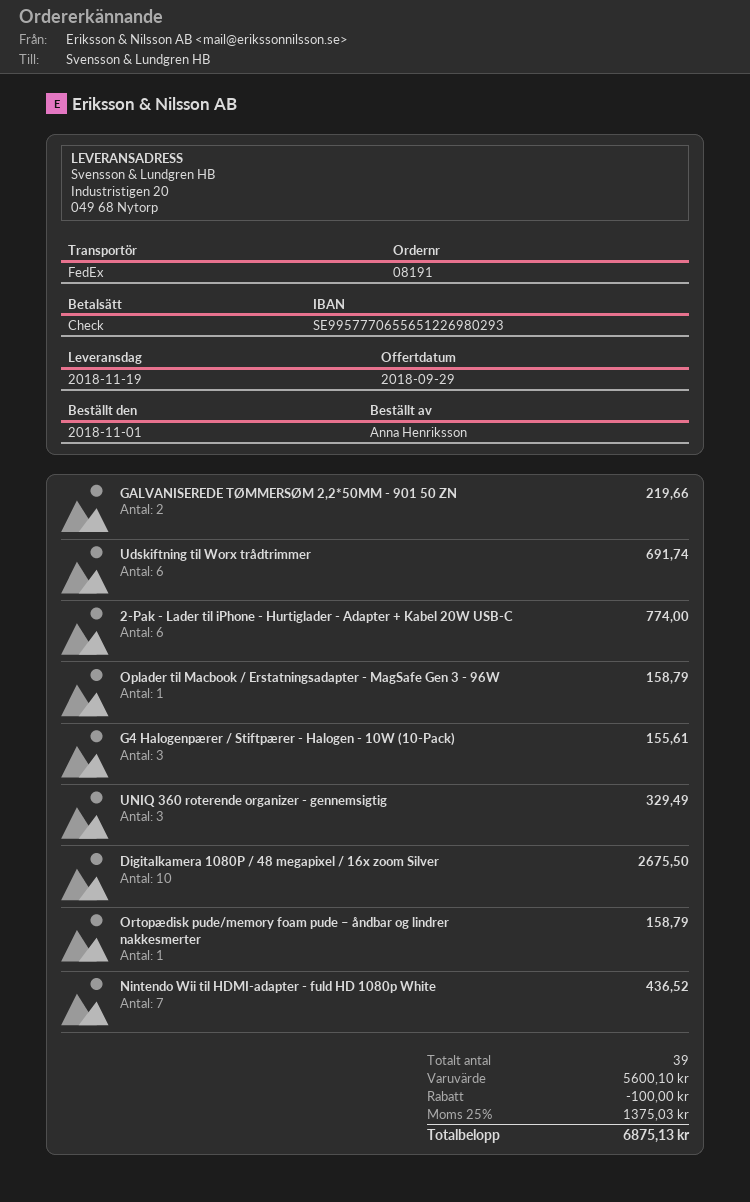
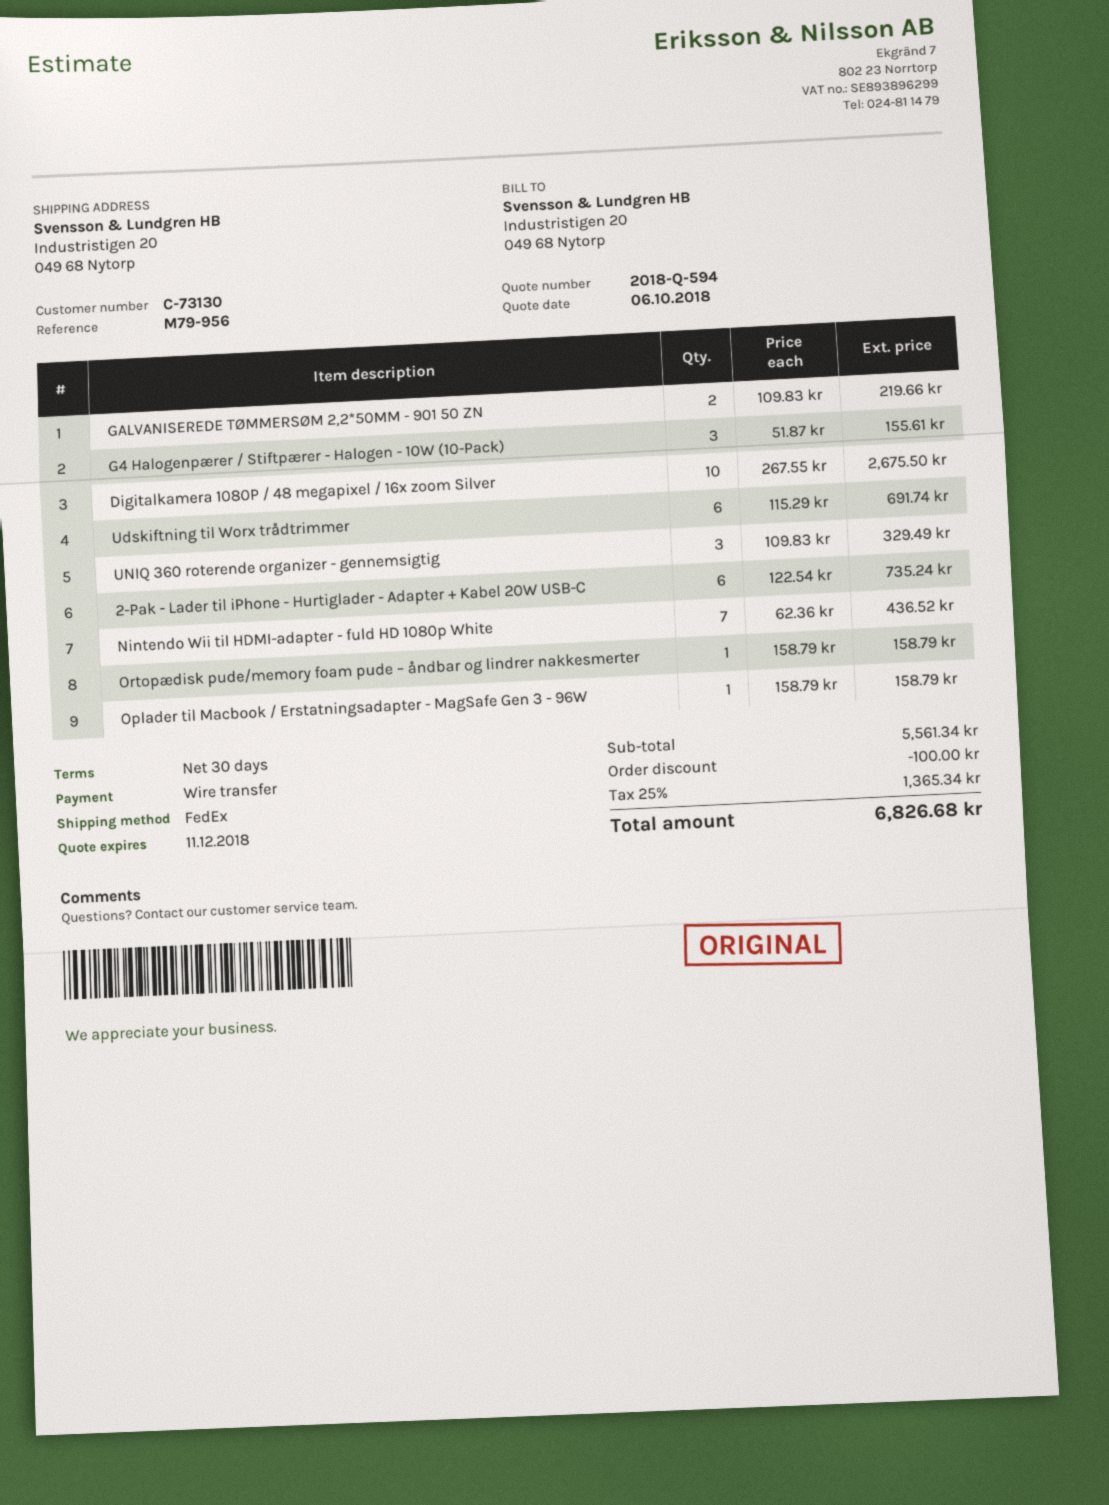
quote date: 2018-09-29 -> 2018-10-06
payment method: cheque -> bank transfer
2-Pak - Lader til iPhone - Hurtiglader - Adapter + Kabel 20W USB-C: 6 for 774.00 -> 6 for 735.24
subtotal: 5600.10 -> 5561.34
tax: 25% = 1375.03 -> 25% = 1365.34
total: 6875.13 -> 6826.68

